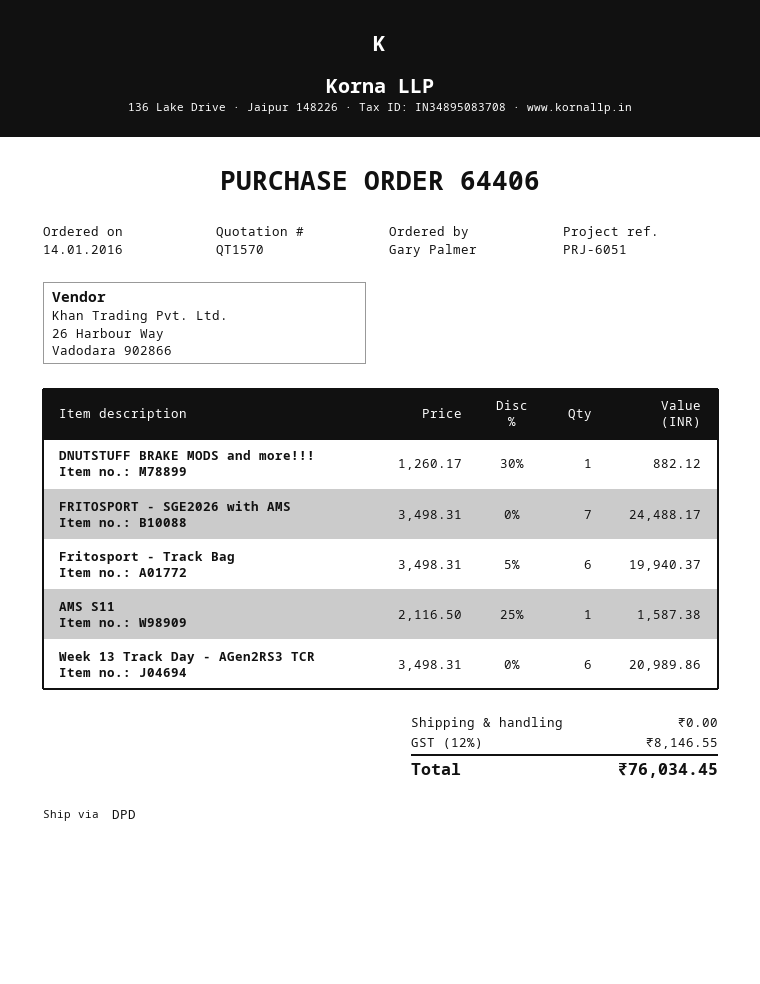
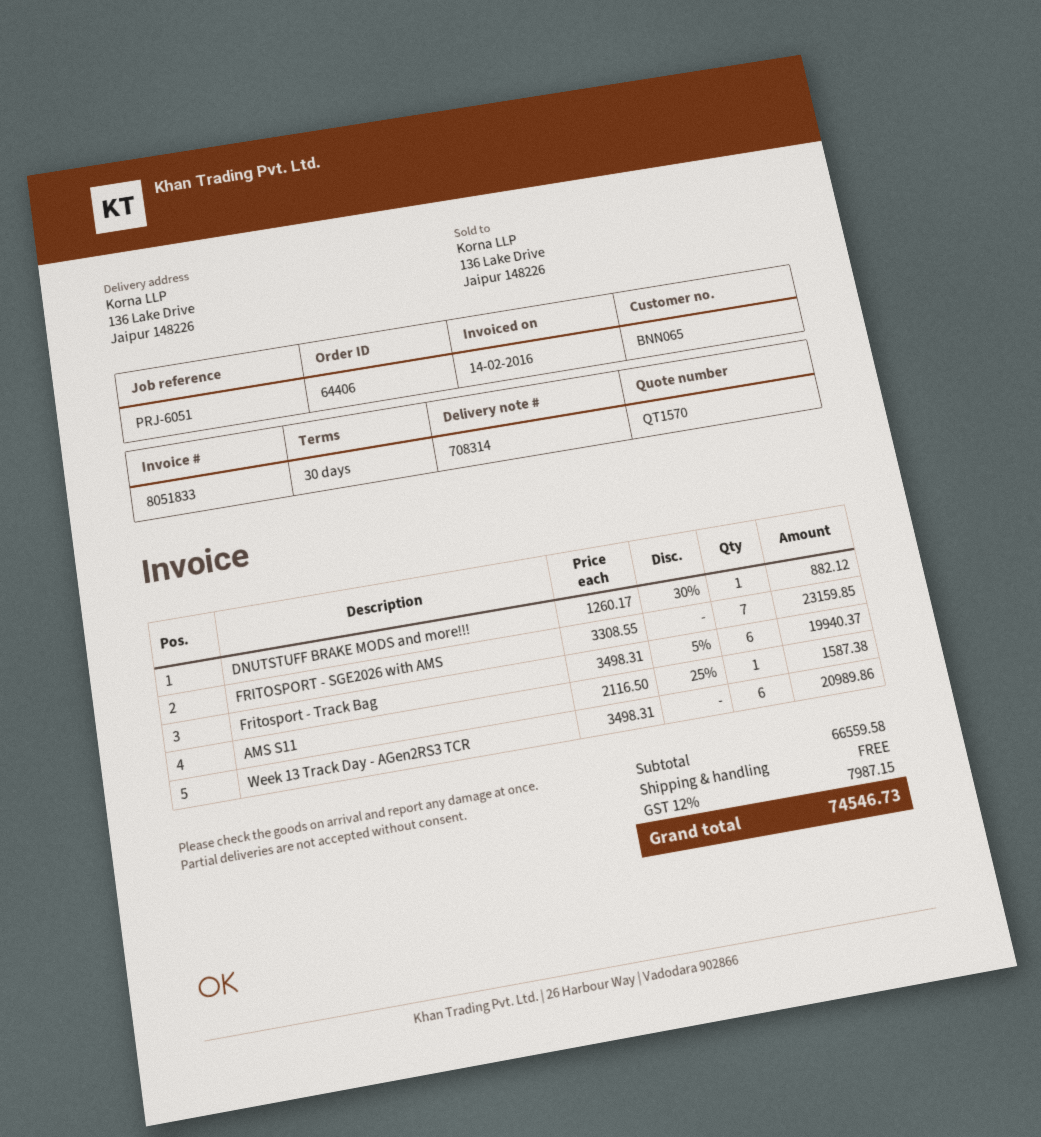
FRITOSPORT - SGE2026 with AMS: 7 x 3498.31 = 24488.17 -> 7 x 3308.55 = 23159.85
tax: 12% = 8146.55 -> 12% = 7987.15
total: 76034.45 -> 74546.73

